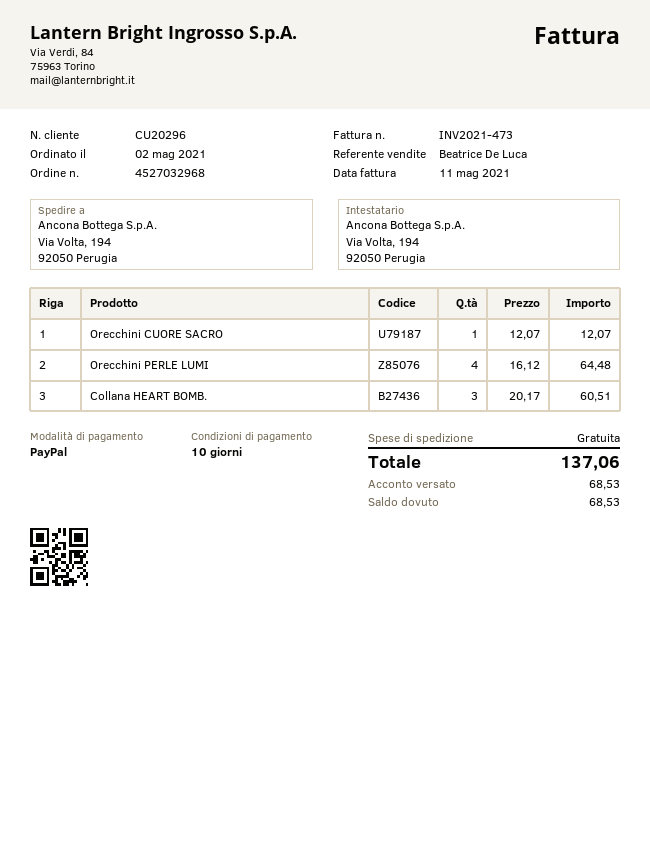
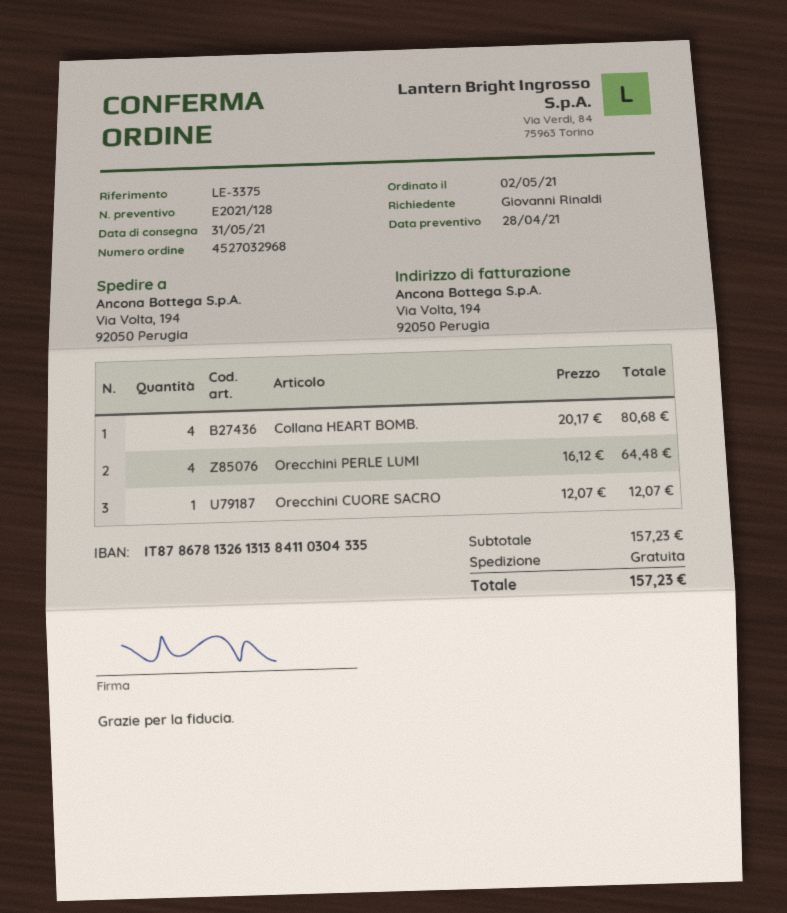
Collana HEART BOMB.: 3 x 20.17 = 60.51 -> 4 x 20.17 = 80.68
total: 137.06 -> 157.23

